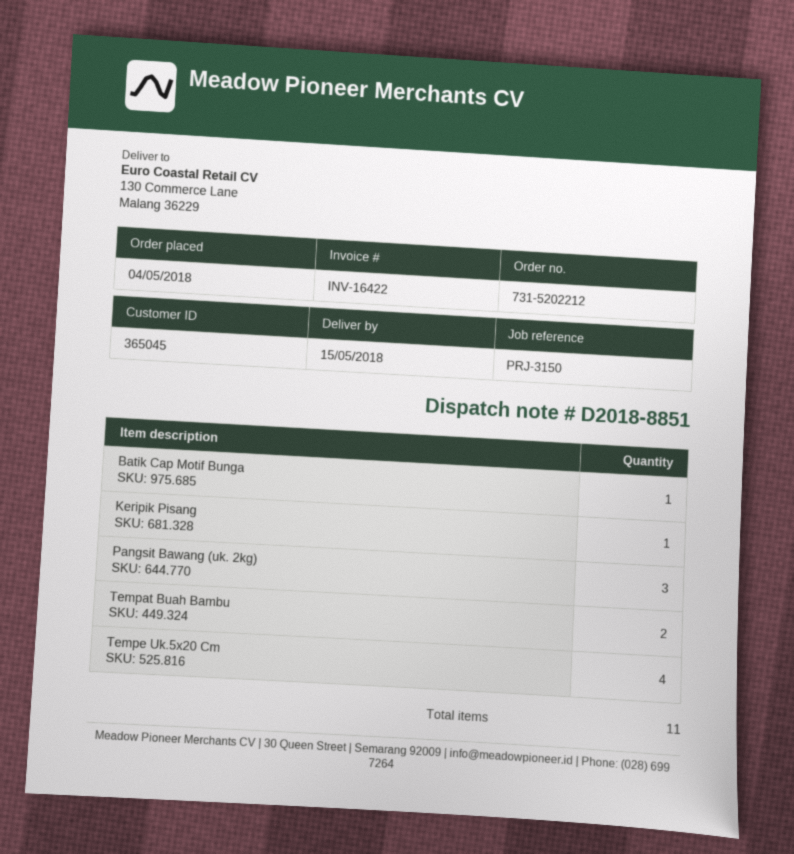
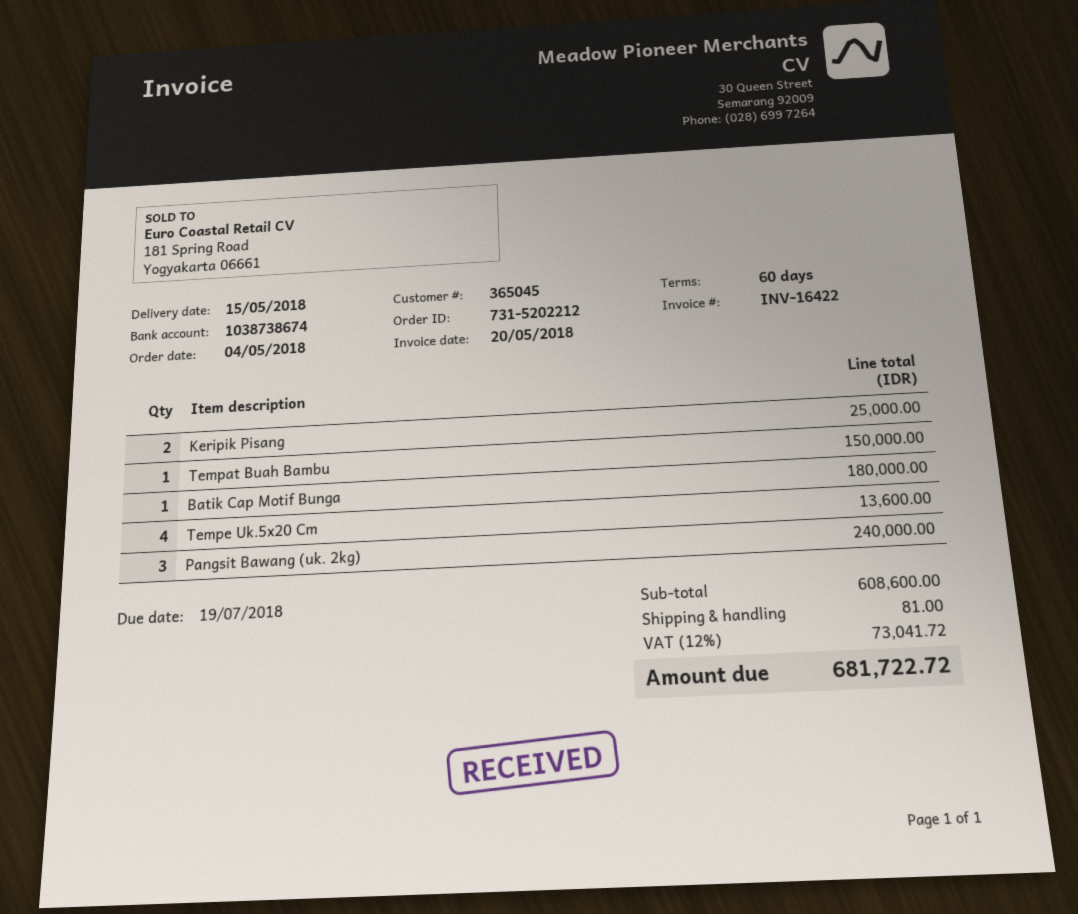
Keripik Pisang: 1 -> 2
Tempat Buah Bambu: 2 -> 1

